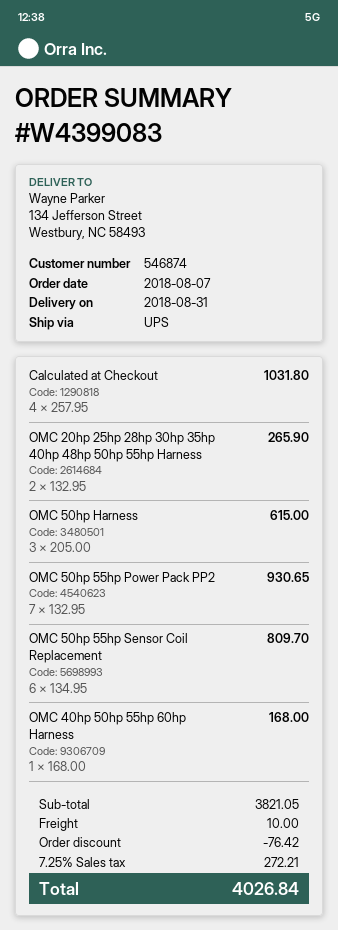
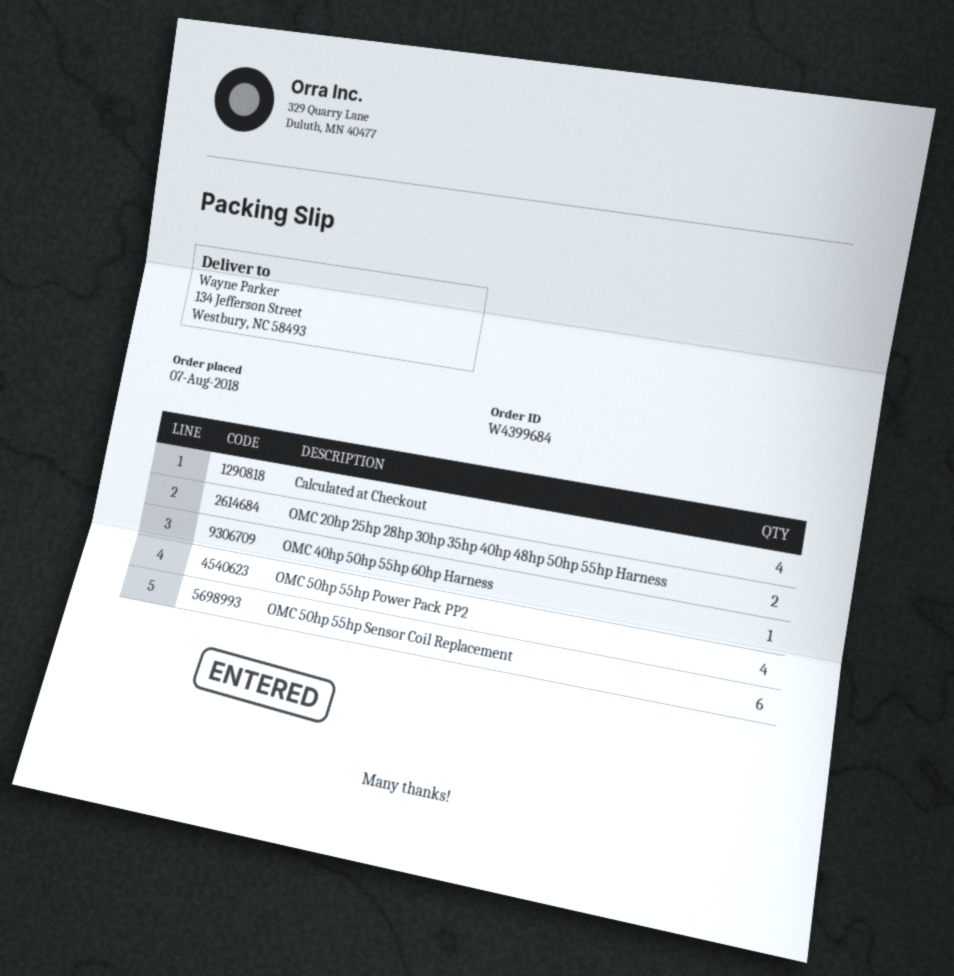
order number: W4399083 -> W4399684
OMC 50hp Harness: 3 -> none
OMC 50hp 55hp Power Pack PP2: 7 -> 4

